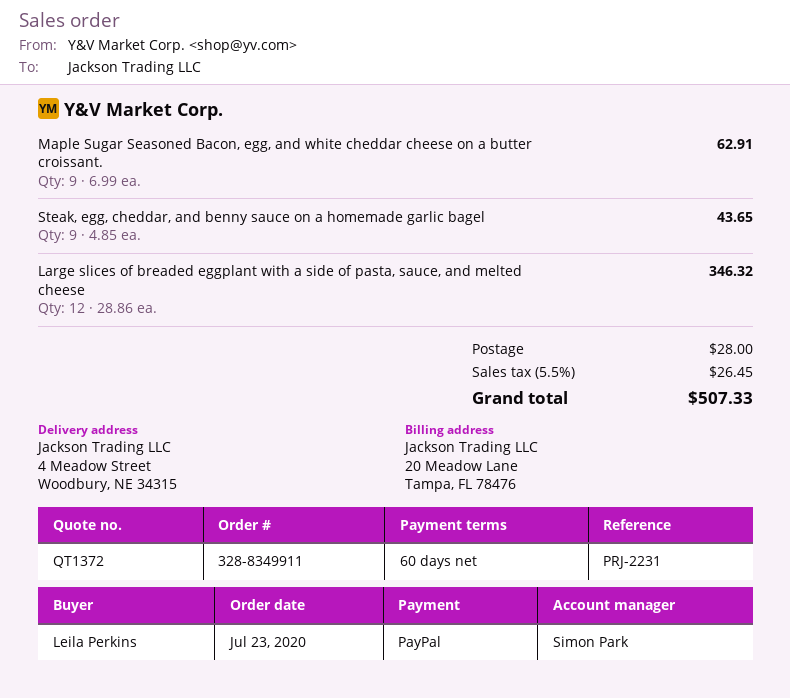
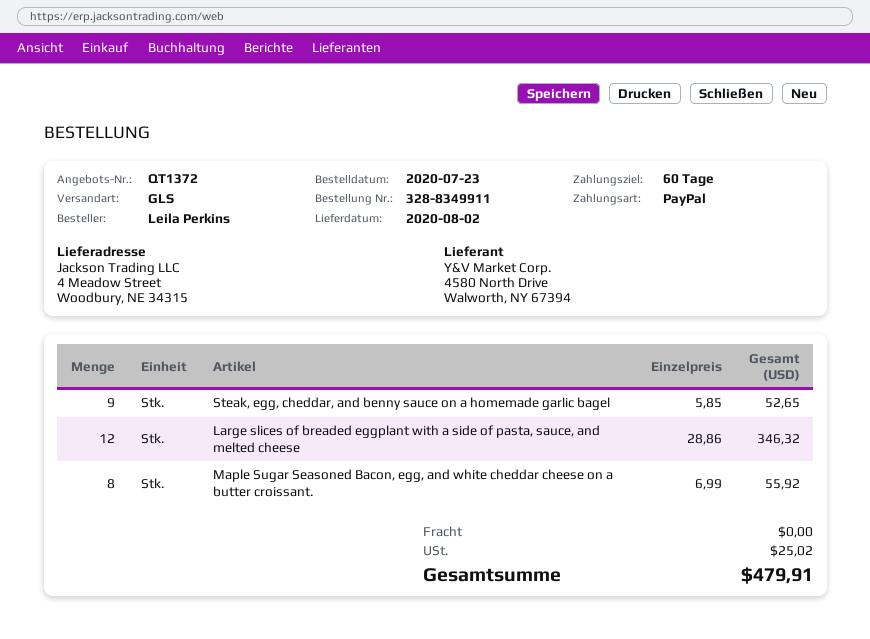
Maple Sugar Seasoned Bacon, egg, and white cheddar cheese on a butter croissant.: 9 x 6.99 = 62.91 -> 8 x 6.99 = 55.92
Steak, egg, cheddar, and benny sauce on a homemade garlic bagel: 9 x 4.85 = 43.65 -> 9 x 5.85 = 52.65
shipping: 28.00 -> 0.00
tax: 26.45 -> 25.02
total: 507.33 -> 479.91

